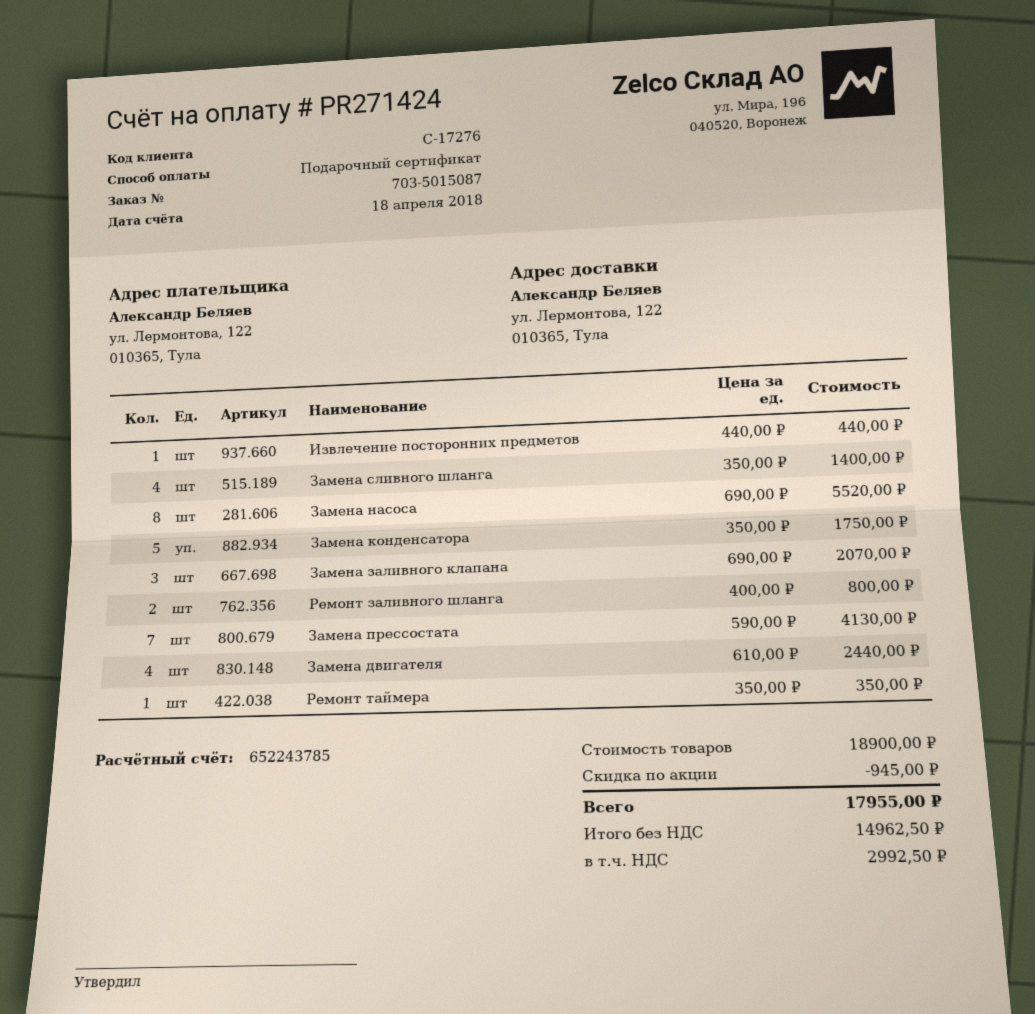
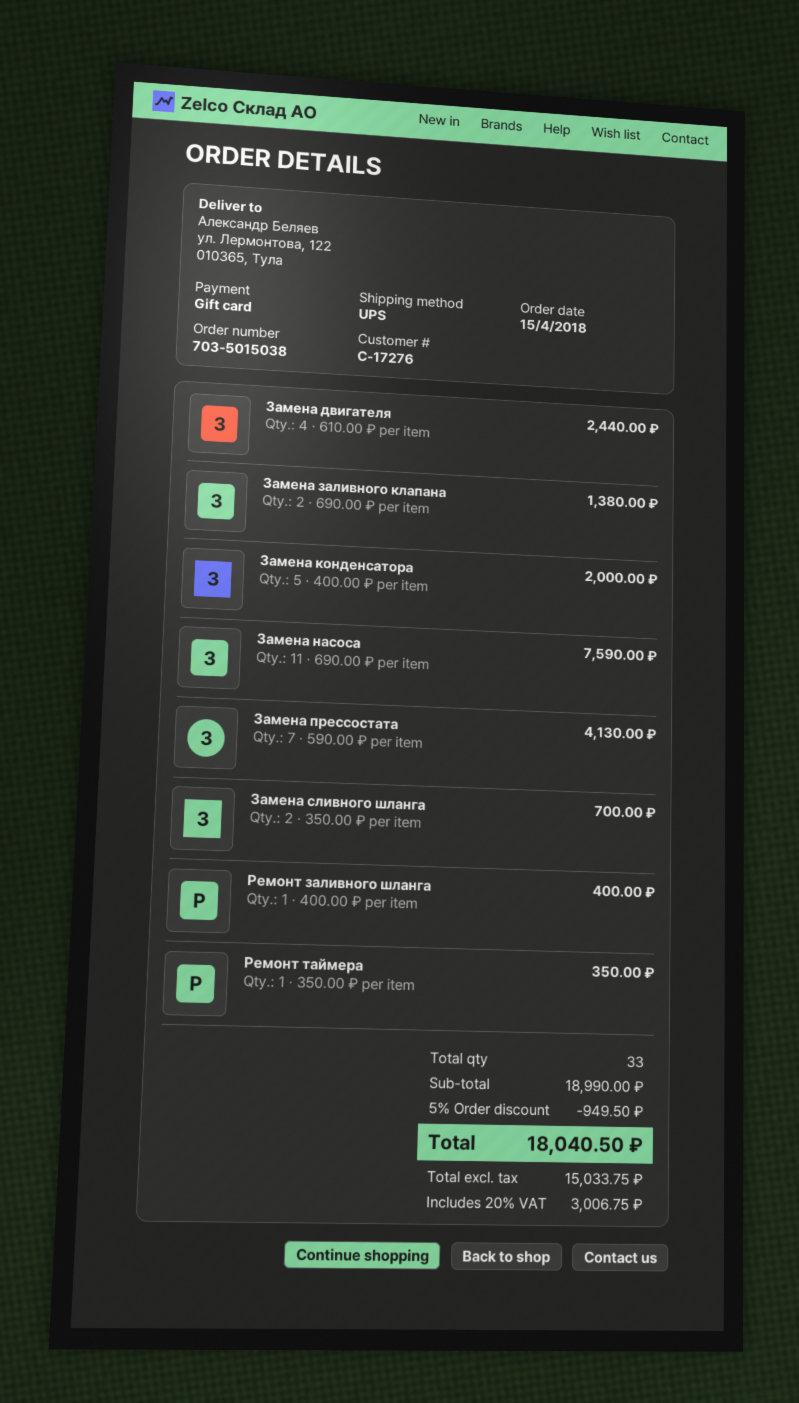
order number: 703-5015087 -> 703-5015038
Извлечение посторонних предметов: 1 x 440.00 = 440.00 -> none
Замена сливного шланга: 4 x 350.00 = 1400.00 -> 2 x 350.00 = 700.00
Замена насоса: 8 x 690.00 = 5520.00 -> 11 x 690.00 = 7590.00
Замена конденсатора: 5 x 350.00 = 1750.00 -> 5 x 400.00 = 2000.00
Замена заливного клапана: 3 x 690.00 = 2070.00 -> 2 x 690.00 = 1380.00
Ремонт заливного шланга: 2 x 400.00 = 800.00 -> 1 x 400.00 = 400.00
subtotal: 18900.00 -> 18990.00
discount: 945.00 -> 949.50
net: 14962.50 -> 15033.75
tax: 2992.50 -> 3006.75
total: 17955.00 -> 18040.50

